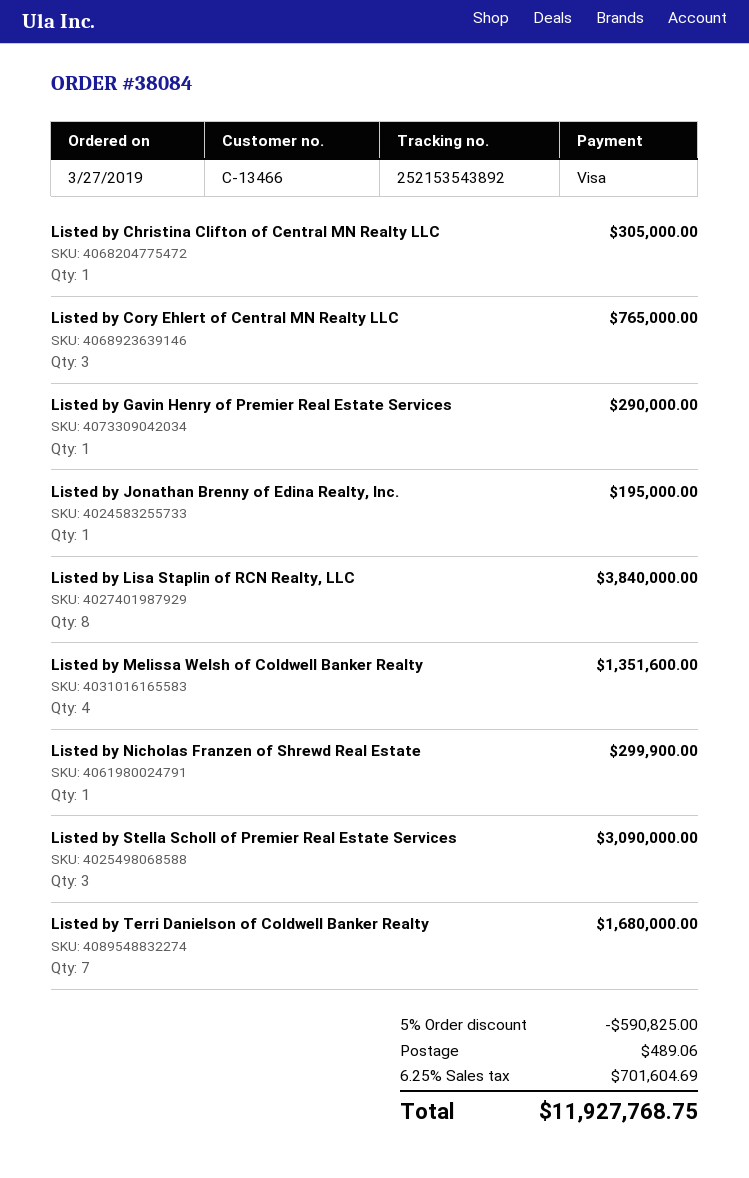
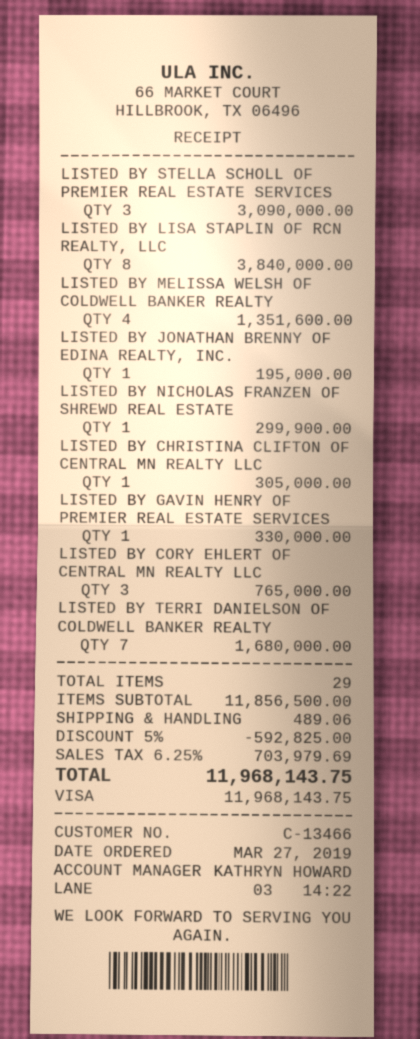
Listed by Gavin Henry of Premier Real Estate Services: 1 for 290000.00 -> 1 for 330000.00
discount: 5% = 590825.00 -> 5% = 592825.00
tax: 6.25% = 701604.69 -> 6.25% = 703979.69
total: 11927768.75 -> 11968143.75

